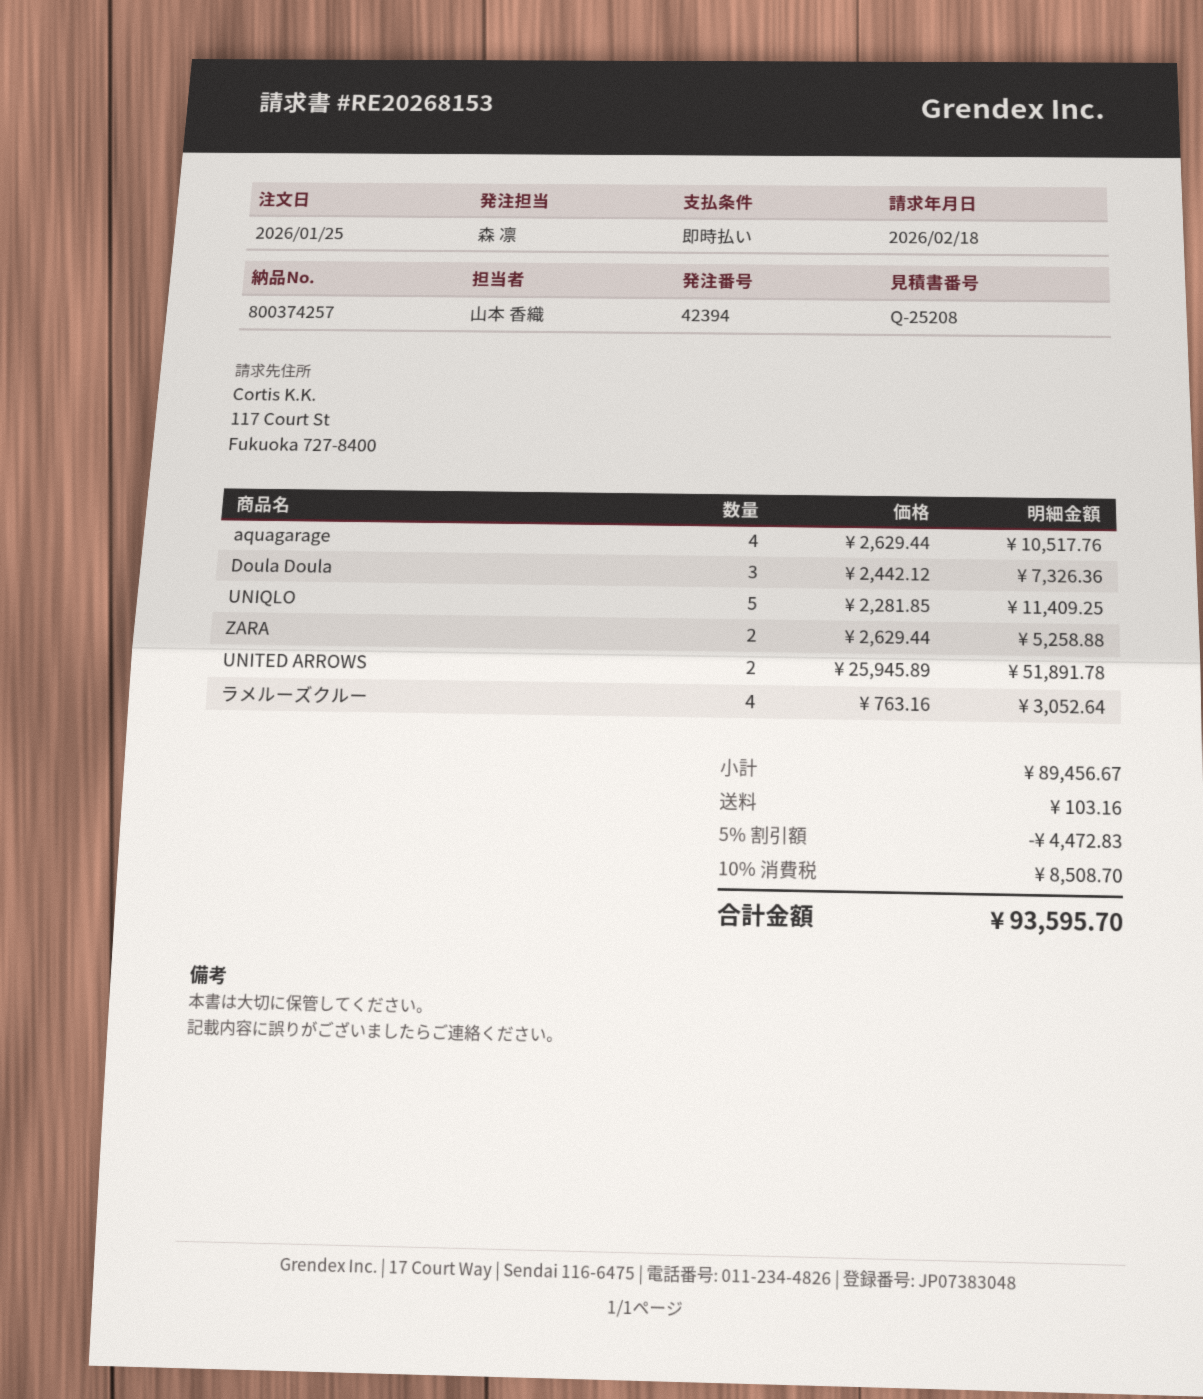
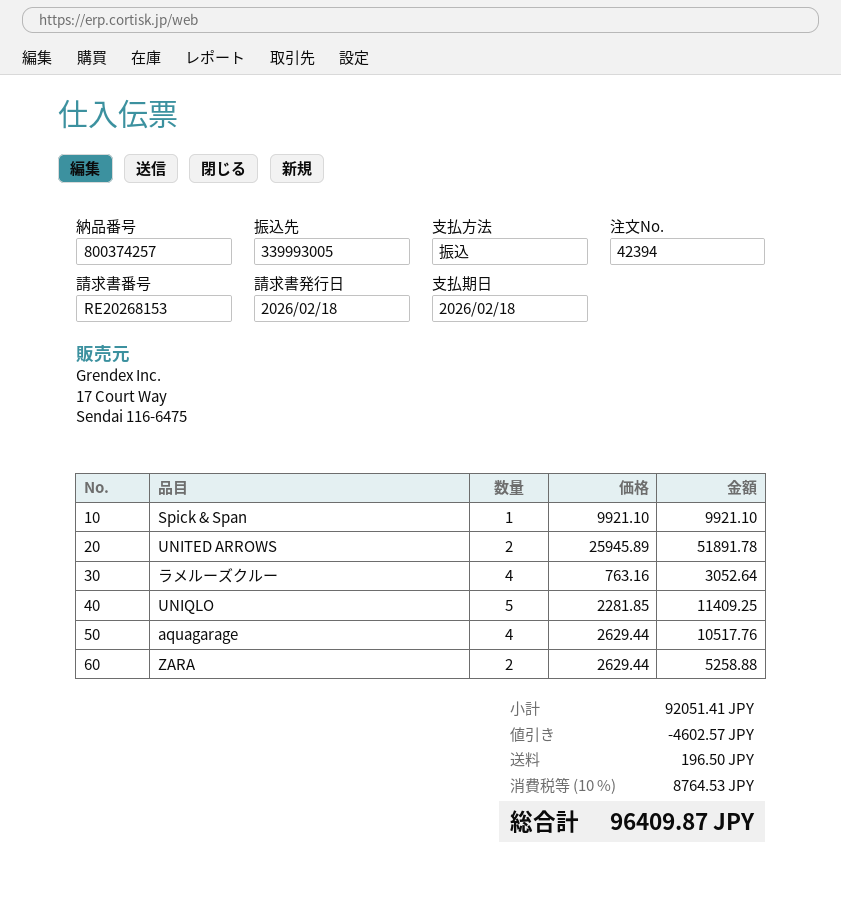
Doula Doula: 3 x 2442.12 = 7326.36 -> none
Spick & Span: none -> 1 x 9921.10 = 9921.10
subtotal: 89456.67 -> 92051.41
discount: 4472.83 -> 4602.57
shipping: 103.16 -> 196.50
tax: 10% = 8508.70 -> 10% = 8764.53
total: 93595.70 -> 96409.87

